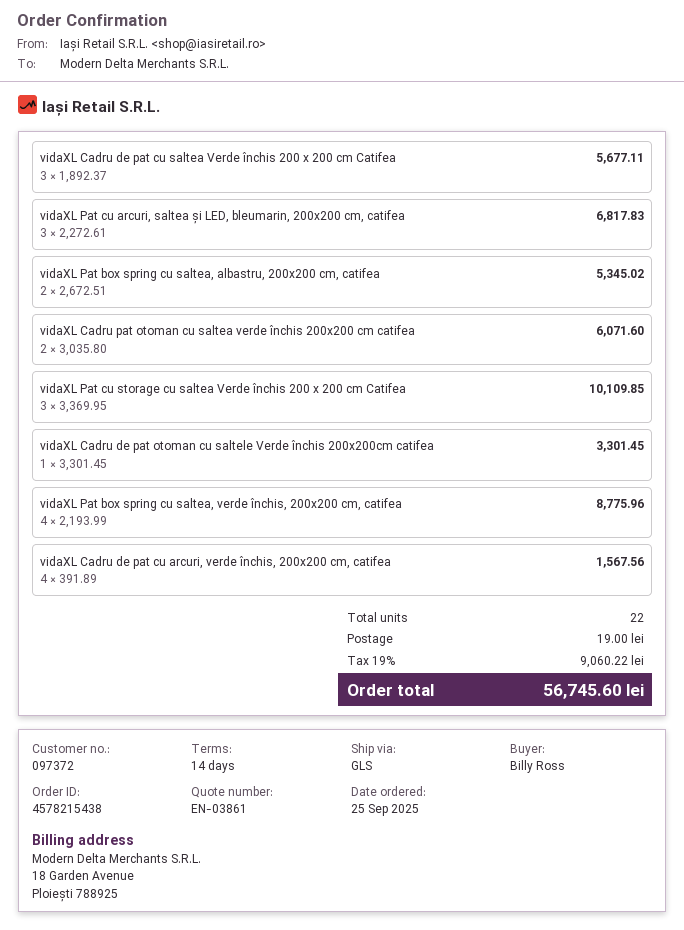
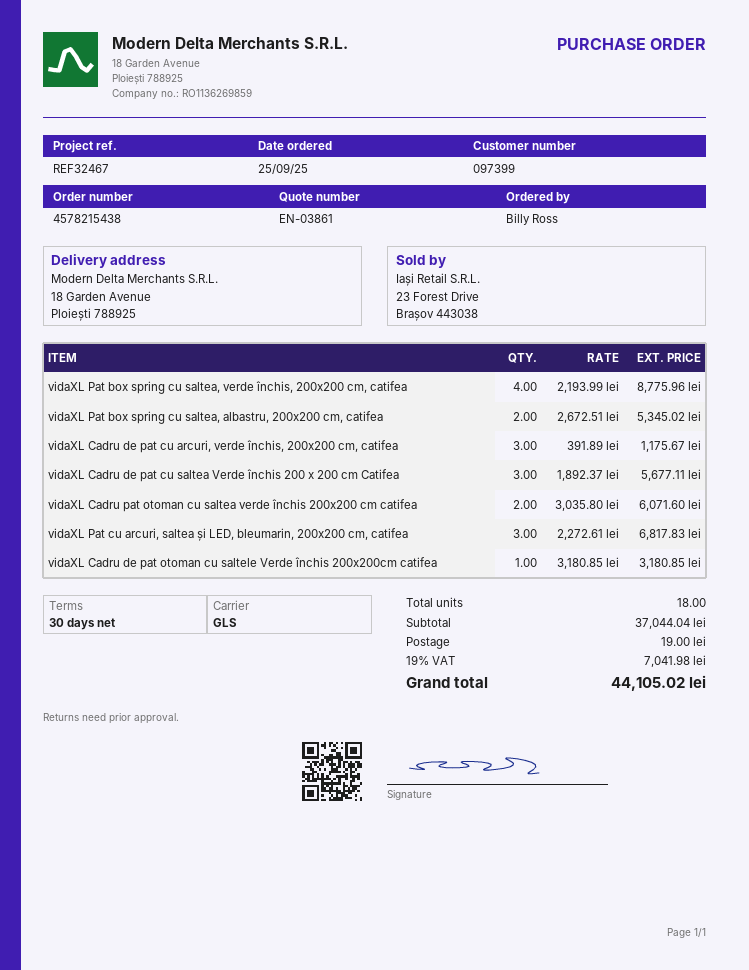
payment terms: 14 days -> 30 days
customer number: 097372 -> 097399
vidaXL Pat cu storage cu saltea Verde închis 200 x 200 cm Catifea: 3 x 3369.95 = 10109.85 -> none
vidaXL Cadru de pat otoman cu saltele Verde închis 200x200cm catifea: 1 x 3301.45 = 3301.45 -> 1 x 3180.85 = 3180.85
vidaXL Cadru de pat cu arcuri, verde închis, 200x200 cm, catifea: 4 x 391.89 = 1567.56 -> 3 x 391.89 = 1175.67
total quantity: 22 -> 18
tax: 19% = 9060.22 -> 19% = 7041.98
total: 56745.60 -> 44105.02

